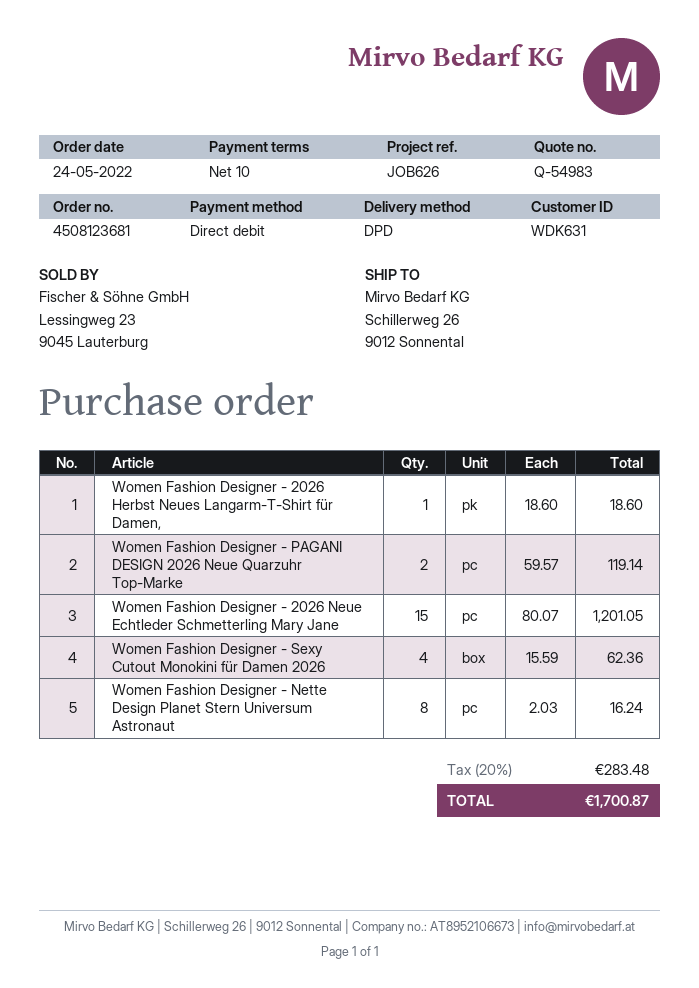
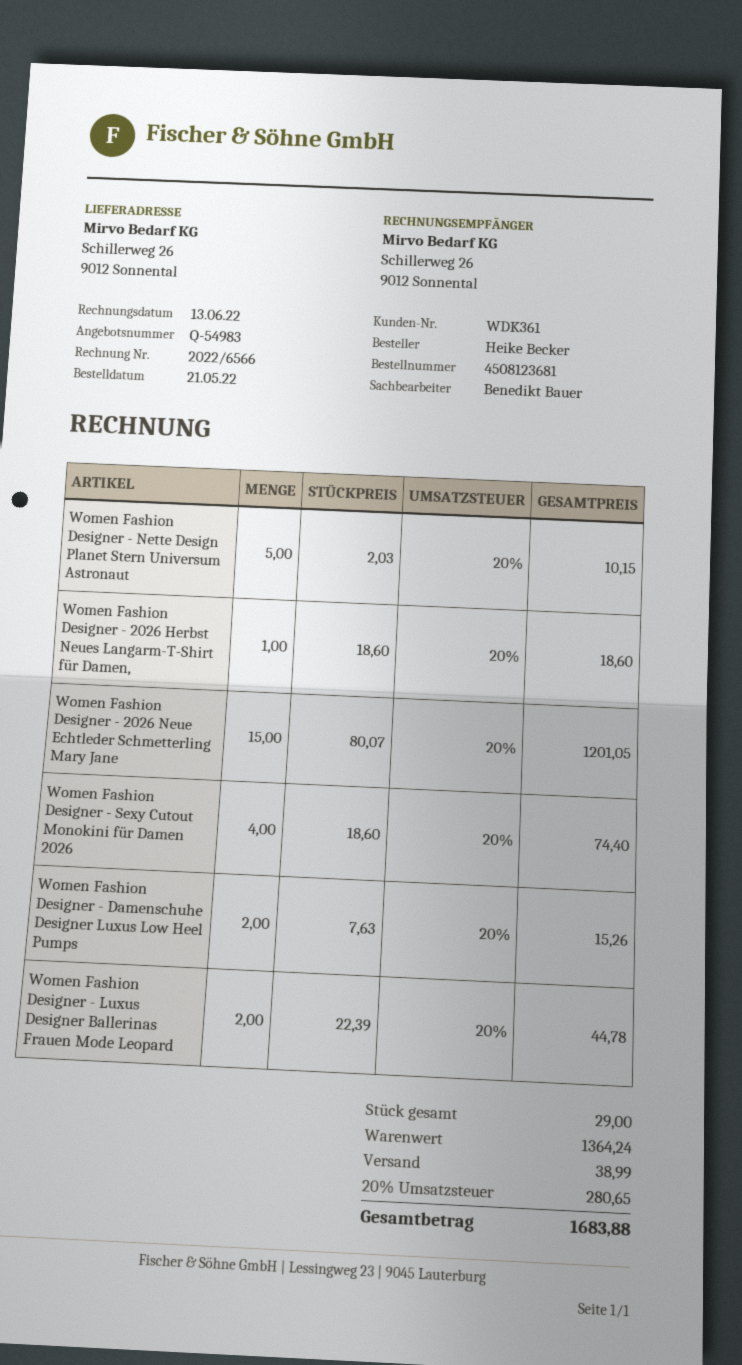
order date: 2022-05-24 -> 2022-05-21
customer number: WDK631 -> WDK361
Women Fashion Designer - PAGANI DESIGN 2026 Neue Quarzuhr Top-Marke: 2 x 59.57 = 119.14 -> none
Women Fashion Designer - Sexy Cutout Monokini für Damen 2026: 4 x 15.59 = 62.36 -> 4 x 18.60 = 74.40
Women Fashion Designer - Nette Design Planet Stern Universum Astronaut: 8 x 2.03 = 16.24 -> 5 x 2.03 = 10.15
Women Fashion Designer - Damenschuhe Designer Luxus Low Heel Pumps: none -> 2 x 7.63 = 15.26
Women Fashion Designer - Luxus Designer Ballerinas Frauen Mode Leopard: none -> 2 x 22.39 = 44.78
shipping: none -> 38.99
tax: 20% = 283.48 -> 20% = 280.65
total: 1700.87 -> 1683.88

